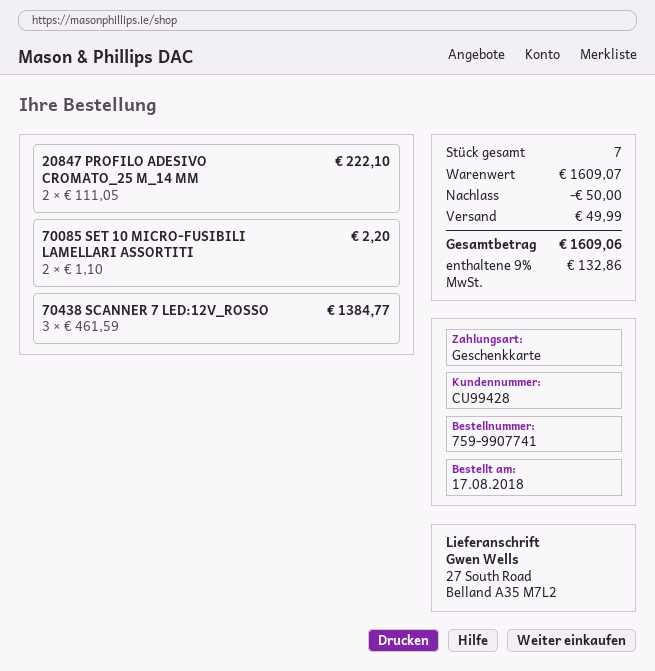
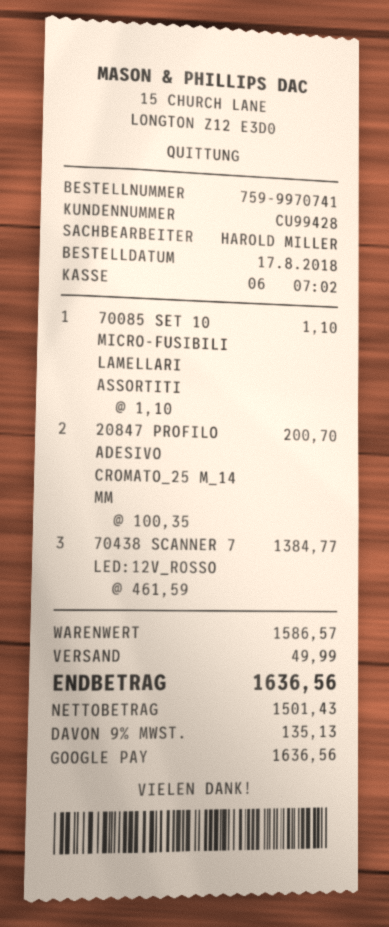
order number: 759-9907741 -> 759-9970741
payment method: gift card -> Google Pay
20847 PROFILO ADESIVO CROMATO_25 M_14 MM: 2 x 111.05 = 222.10 -> 2 x 100.35 = 200.70
70085 SET 10 MICRO-FUSIBILI LAMELLARI ASSORTITI: 2 x 1.10 = 2.20 -> 1 x 1.10 = 1.10
subtotal: 1609.07 -> 1586.57
discount: 50.00 -> none
tax: 9% = 132.86 -> 9% = 135.13
total: 1609.06 -> 1636.56

